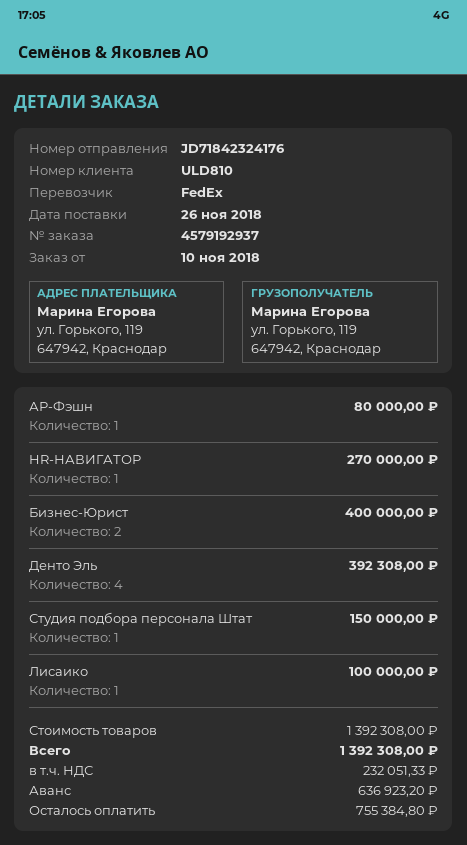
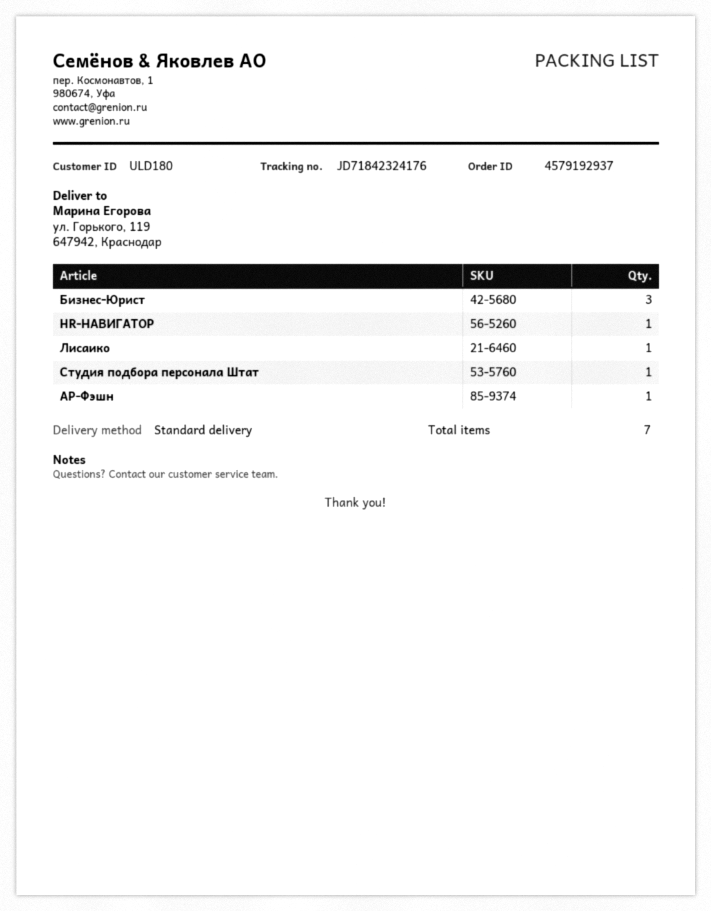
customer number: ULD810 -> ULD180
shipping method: FedEx -> standard
Бизнес-Юрист: 2 -> 3
Денто Эль: 4 -> none

